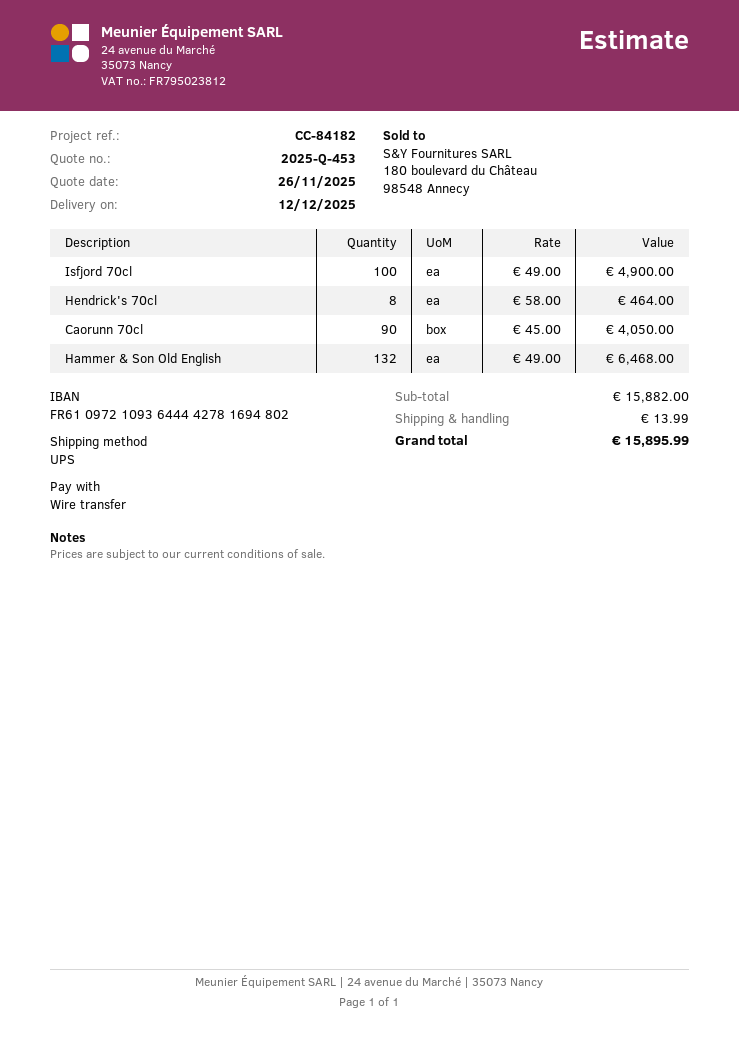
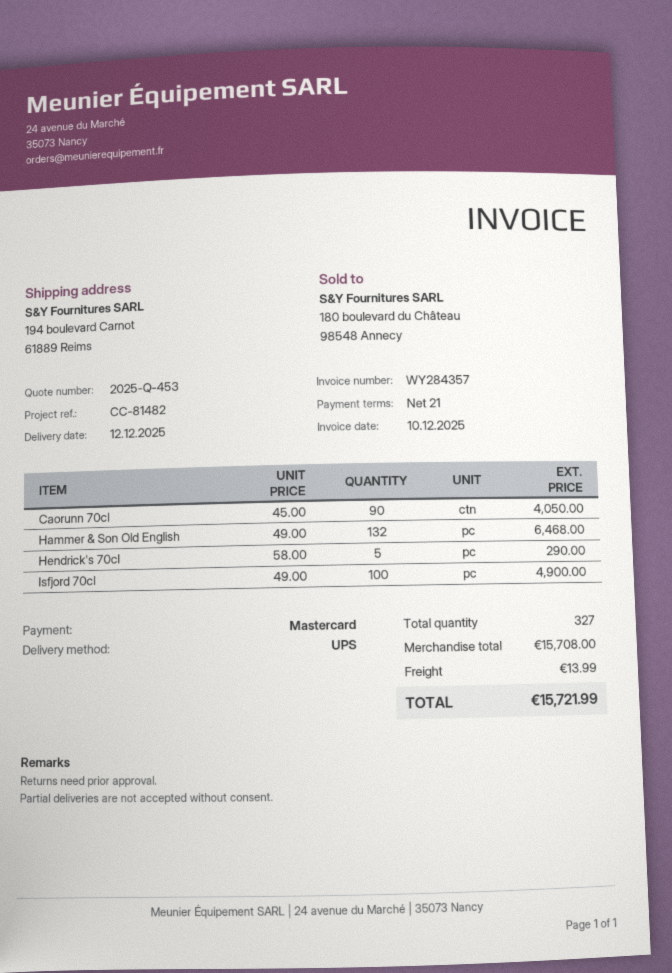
reference: CC-84182 -> CC-81482
payment method: bank transfer -> Mastercard
Hendrick's 70cl: 8 x 58.00 = 464.00 -> 5 x 58.00 = 290.00
subtotal: 15882.00 -> 15708.00
total: 15895.99 -> 15721.99

